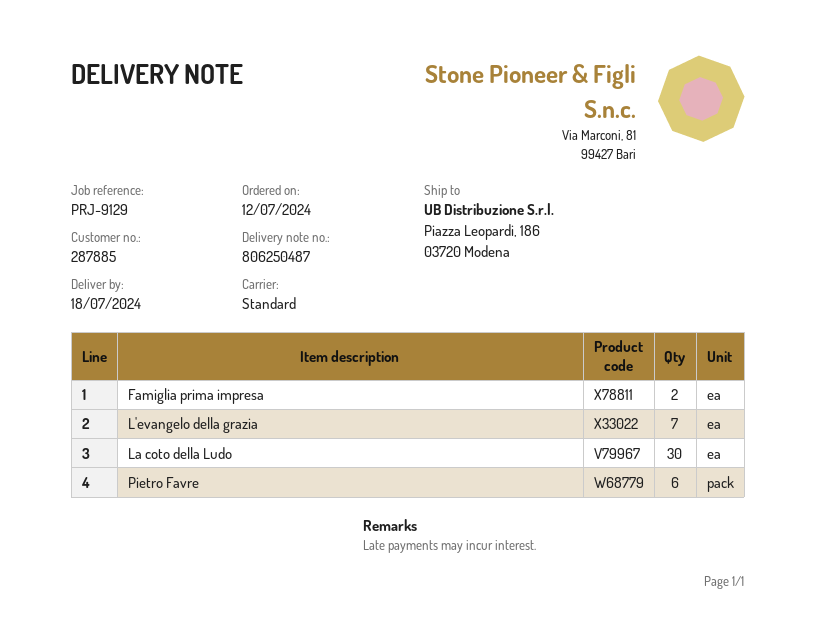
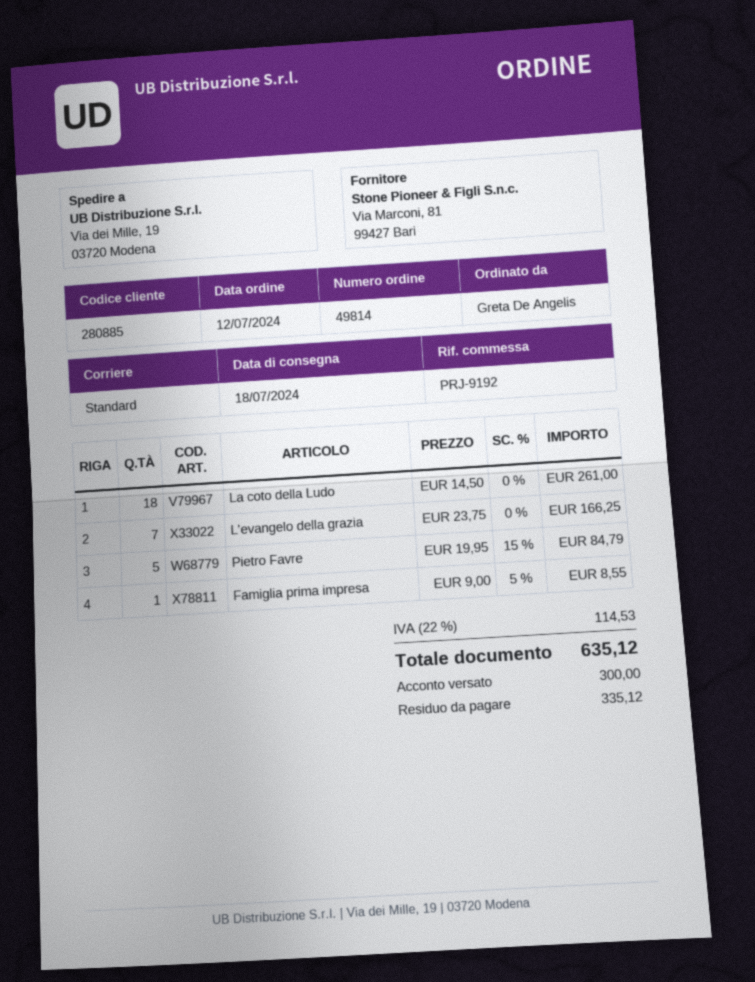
customer number: 287885 -> 280885
reference: PRJ-9129 -> PRJ-9192
ship to: Piazza Leopardi, 186, 03720 Modena -> Via dei Mille, 19, 03720 Modena
Famiglia prima impresa: 2 -> 1
La coto della Ludo: 30 -> 18
Pietro Favre: 6 -> 5

